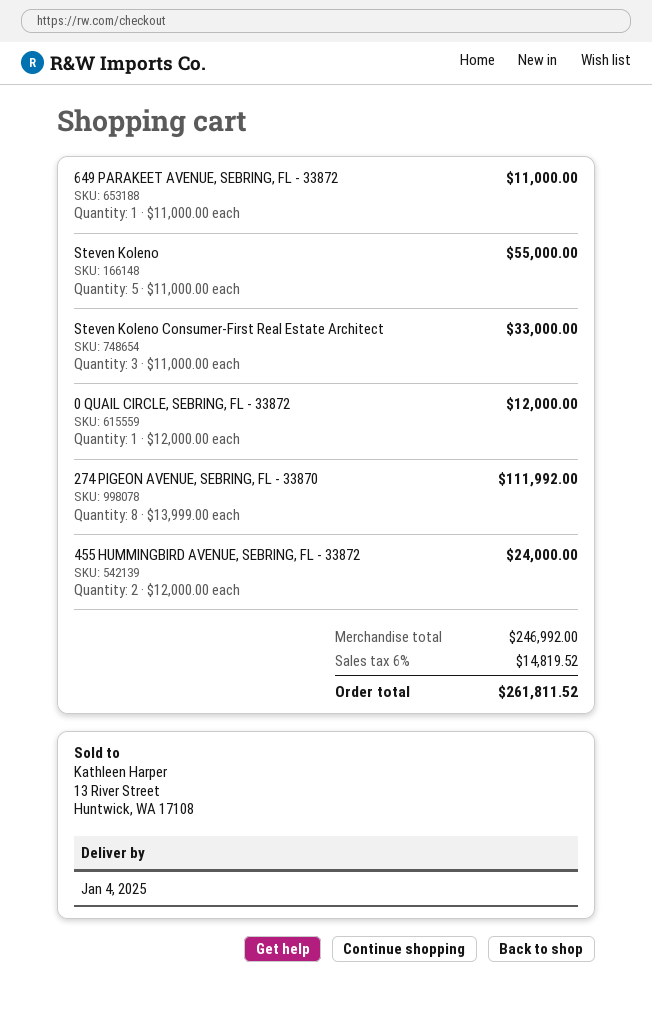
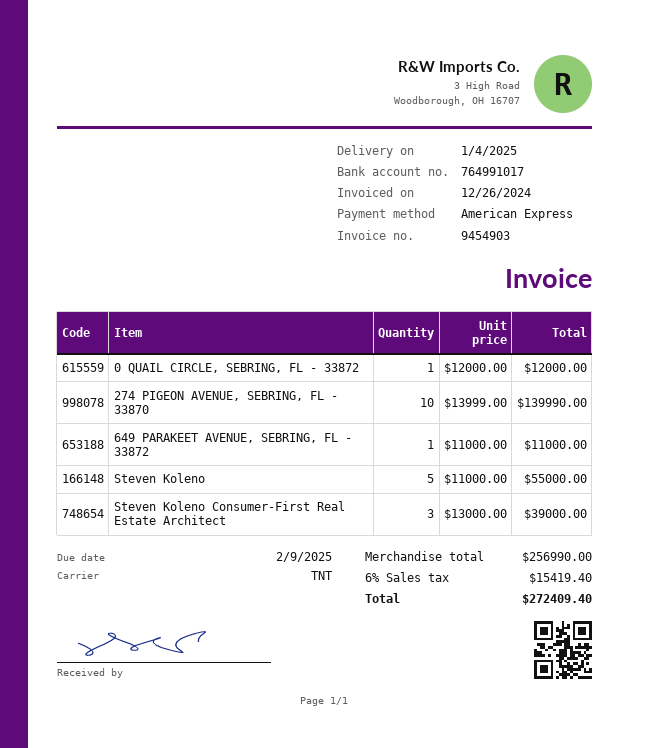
Steven Koleno Consumer-First Real Estate Architect: 3 x 11000.00 = 33000.00 -> 3 x 13000.00 = 39000.00
274 PIGEON AVENUE, SEBRING, FL - 33870: 8 x 13999.00 = 111992.00 -> 10 x 13999.00 = 139990.00
455 HUMMINGBIRD AVENUE, SEBRING, FL - 33872: 2 x 12000.00 = 24000.00 -> none
subtotal: 246992.00 -> 256990.00
tax: 6% = 14819.52 -> 6% = 15419.40
total: 261811.52 -> 272409.40

